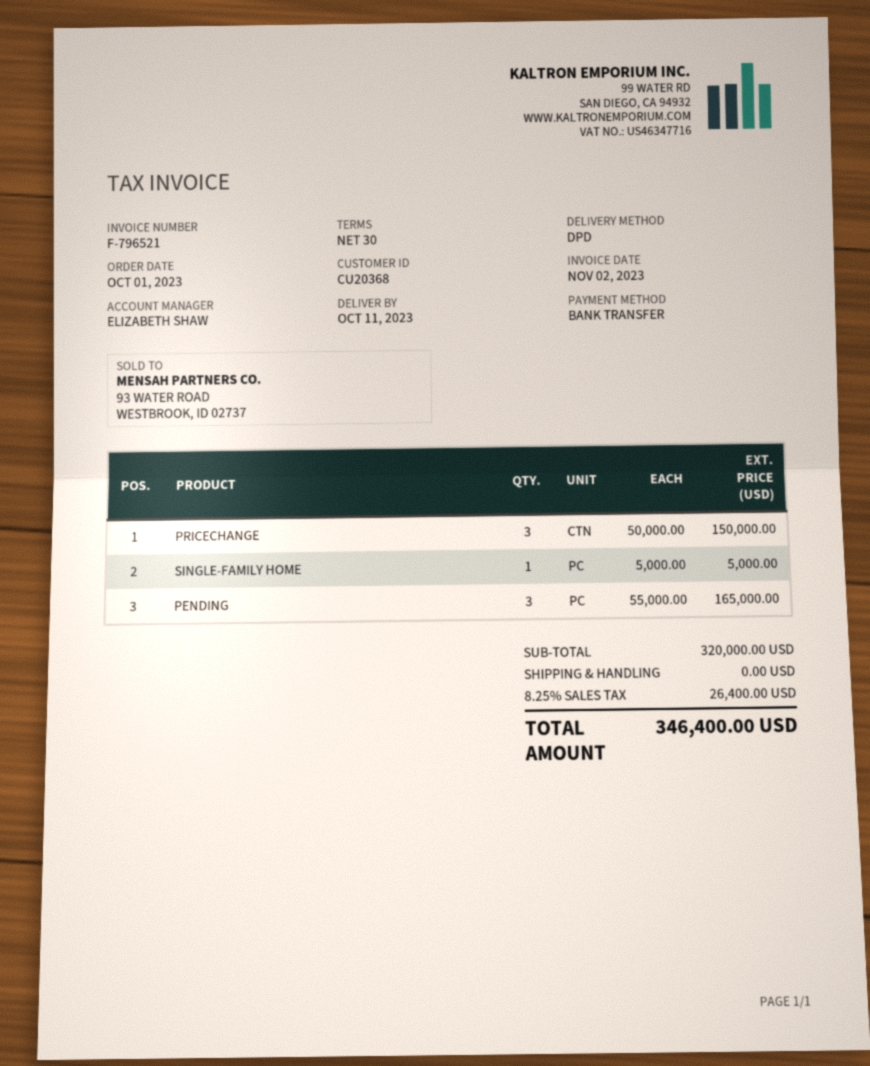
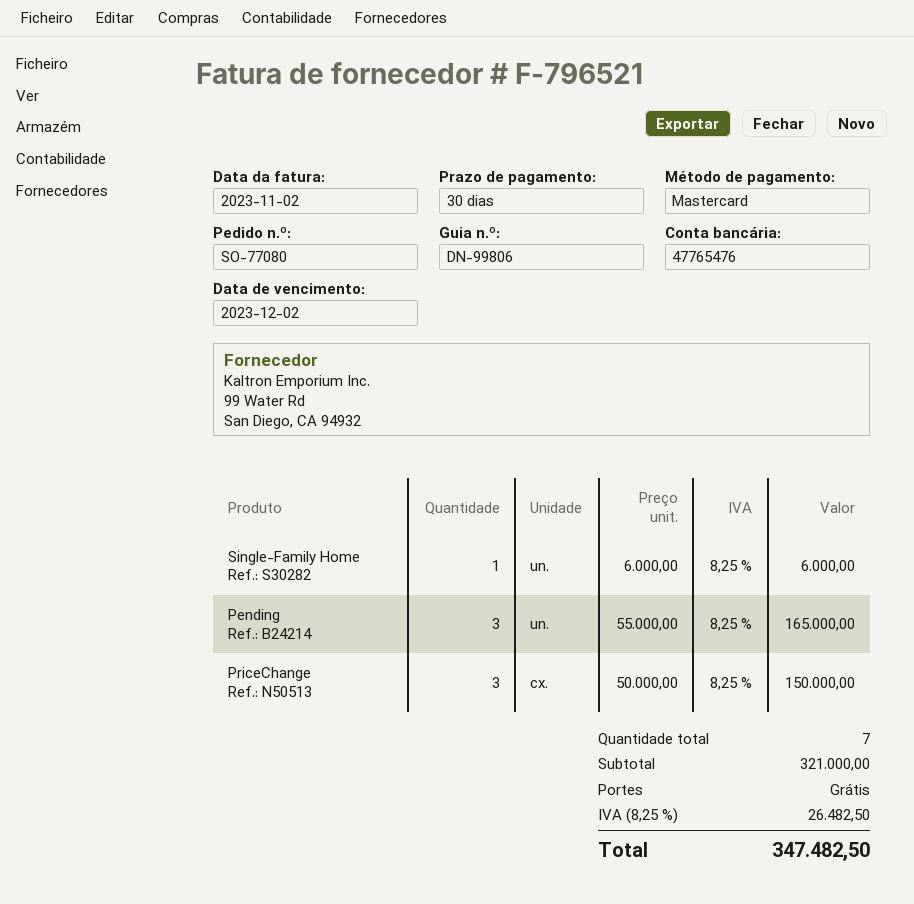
payment method: bank transfer -> Mastercard
SINGLE-FAMILY HOME: 1 x 5000.00 = 5000.00 -> 1 x 6000.00 = 6000.00
subtotal: 320000.00 -> 321000.00
tax: 8.25% = 26400.00 -> 8.25% = 26482.50
total: 346400.00 -> 347482.50

